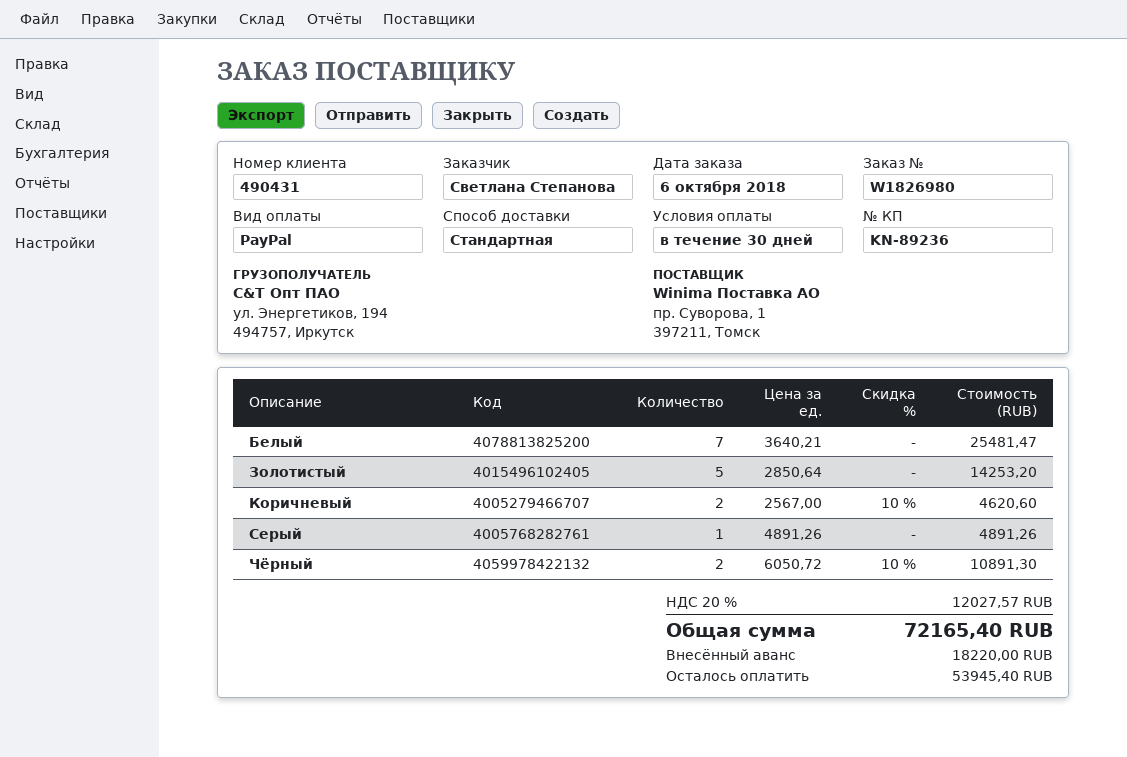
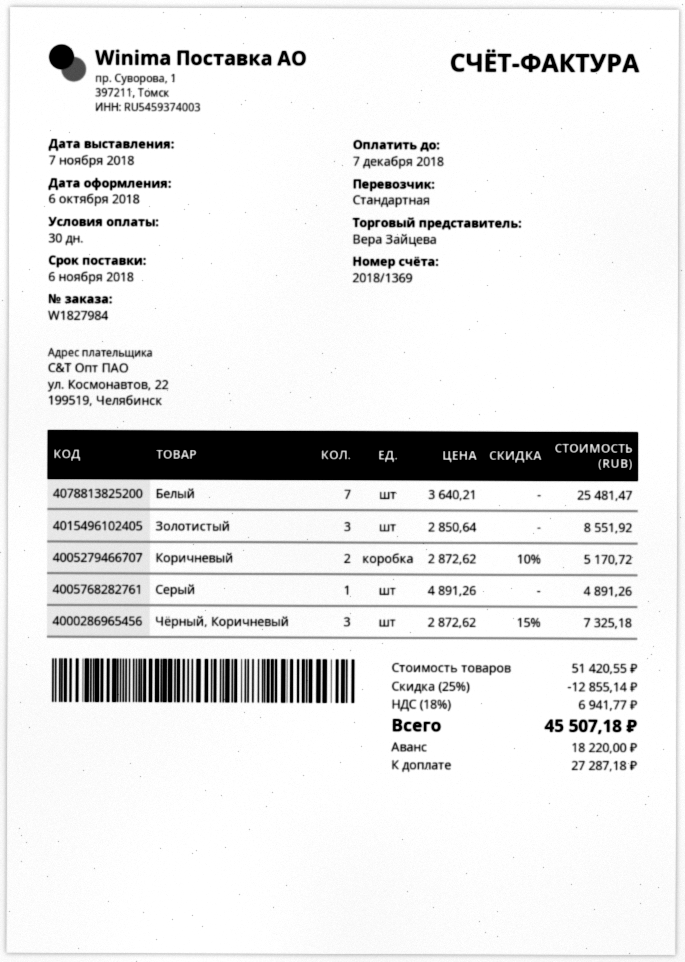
order number: W1826980 -> W1827984
Золотистый: 5 x 2850.64 = 14253.20 -> 3 x 2850.64 = 8551.92
Коричневый: 2 x 2567.00 - 10% = 4620.60 -> 2 x 2872.62 - 10% = 5170.72
Чёрный: 2 x 6050.72 - 10% = 10891.30 -> none
Чёрный, Коричневый: none -> 3 x 2872.62 - 15% = 7325.18
discount: none -> 25% = 12855.14
tax: 20% = 12027.57 -> 18% = 6941.77
total: 72165.40 -> 45507.18
balance: 53945.40 -> 27287.18

